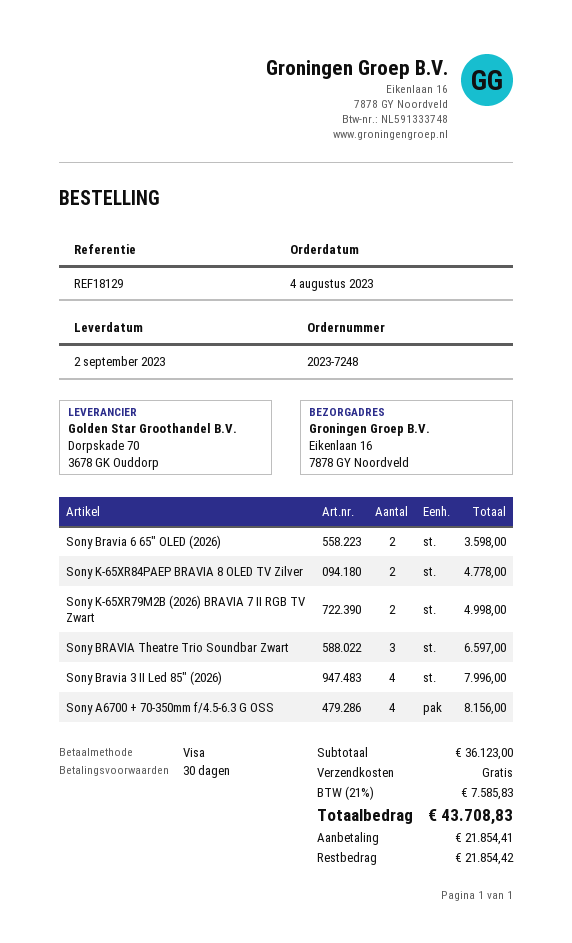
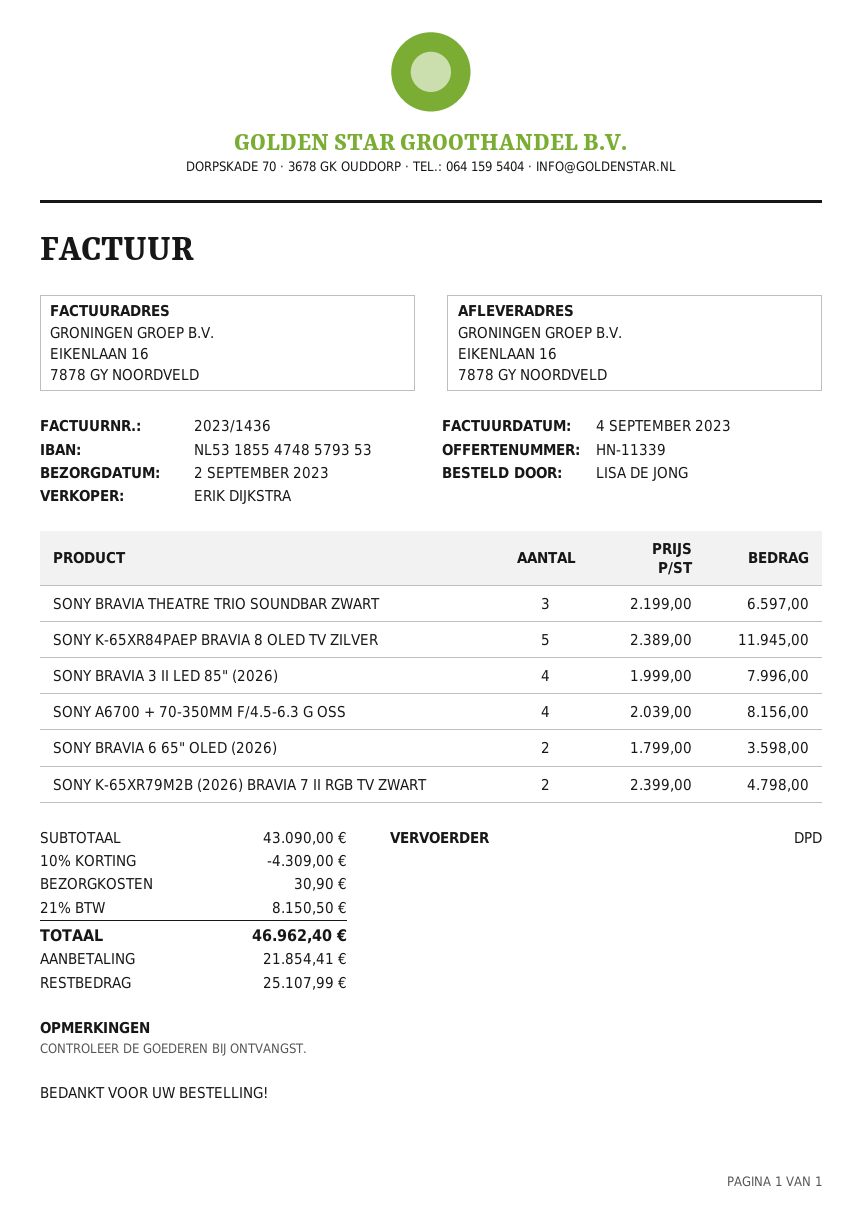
Sony K-65XR84PAEP BRAVIA 8 OLED TV Zilver: 2 for 4778.00 -> 5 for 11945.00
Sony K-65XR79M2B (2026) BRAVIA 7 II RGB TV Zwart: 2 for 4998.00 -> 2 for 4798.00
subtotal: 36123.00 -> 43090.00
discount: none -> 10% = 4309.00
shipping: 0.00 -> 30.90
tax: 21% = 7585.83 -> 21% = 8150.50
total: 43708.83 -> 46962.40
balance: 21854.42 -> 25107.99

